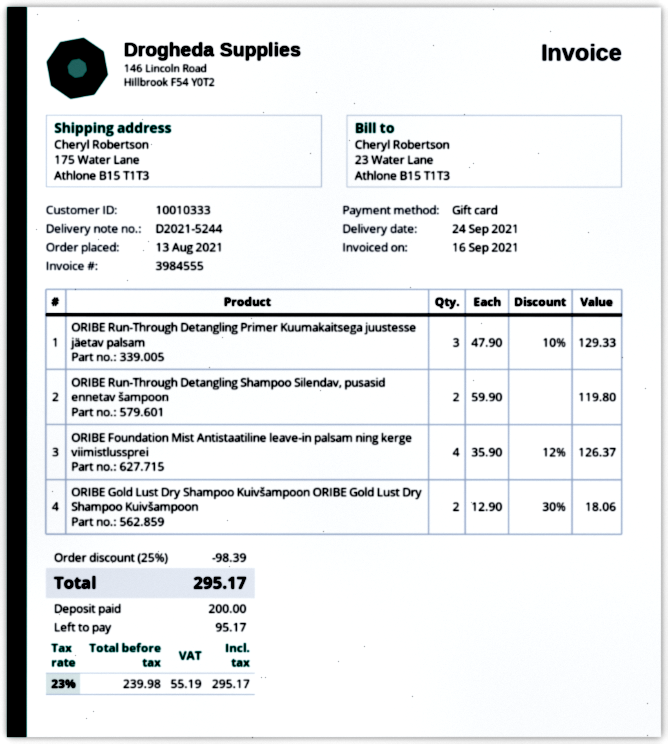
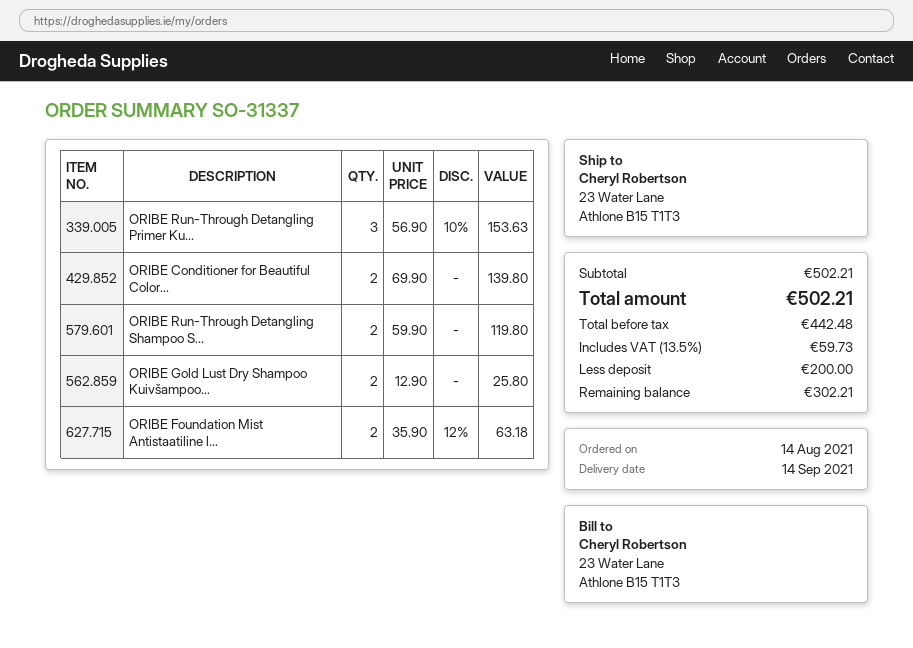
order date: 2021-08-13 -> 2021-08-14
delivery date: 2021-09-24 -> 2021-09-14
ship to: 175 Water Lane, Athlone B15 T1T3 -> 23 Water Lane, Athlone B15 T1T3
ORIBE Run-Through Detangling Primer Kuumakaitsega juustesse jäetav palsam: 3 x 47.90 - 10% = 129.33 -> 3 x 56.90 - 10% = 153.63
ORIBE Foundation Mist Antistaatiline leave-in palsam ning kerge viimistlussprei: 4 x 35.90 - 12% = 126.37 -> 2 x 35.90 - 12% = 63.18
ORIBE Gold Lust Dry Shampoo Kuivšampoon ORIBE Gold Lust Dry Shampoo Kuivšampoon: 2 x 12.90 - 30% = 18.06 -> 2 x 12.90 = 25.80
ORIBE Conditioner for Beautiful Color...: none -> 2 x 69.90 = 139.80
discount: 25% = 98.39 -> none
net: 239.98 -> 442.48
tax: 23% = 55.19 -> 13.5% = 59.73
total: 295.17 -> 502.21
balance: 95.17 -> 302.21

